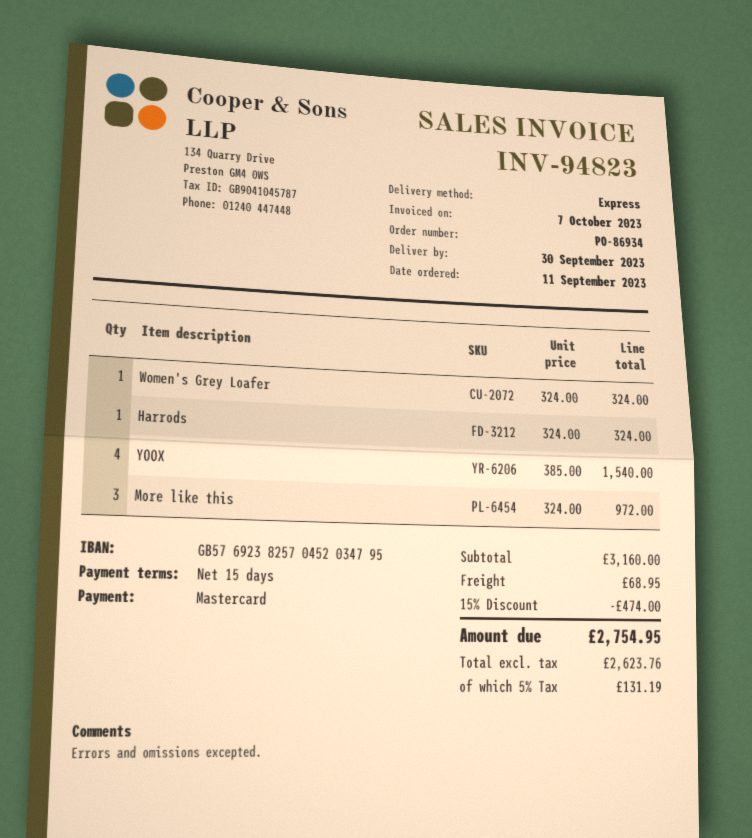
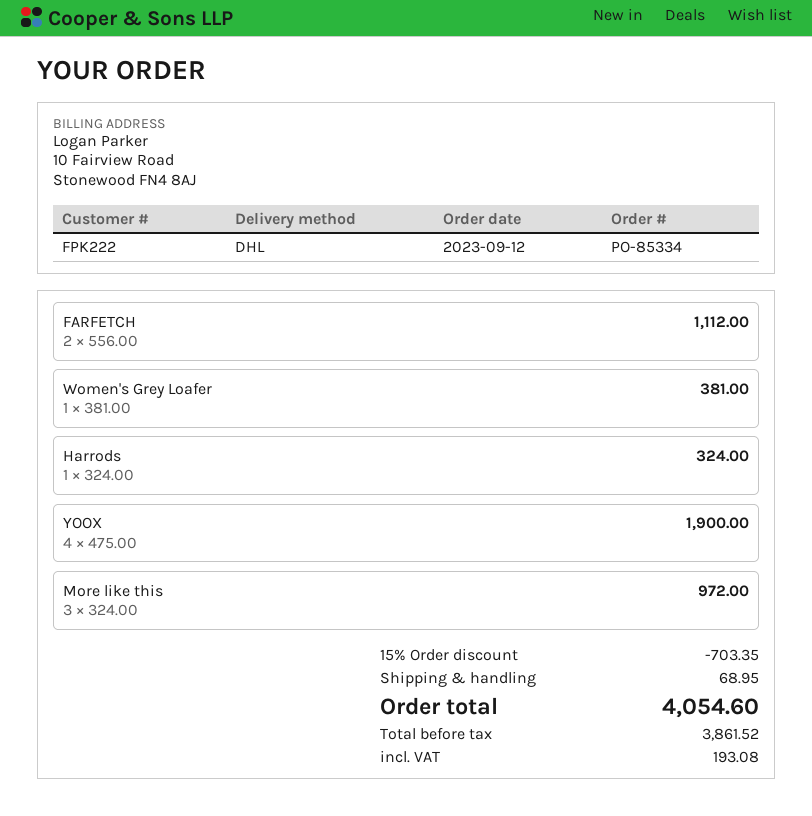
order number: PO-86934 -> PO-85334
order date: 2023-09-11 -> 2023-09-12
shipping method: express -> DHL
Women's Grey Loafer: 1 x 324.00 = 324.00 -> 1 x 381.00 = 381.00
YOOX: 4 x 385.00 = 1540.00 -> 4 x 475.00 = 1900.00
FARFETCH: none -> 2 x 556.00 = 1112.00
discount: 15% = 474.00 -> 15% = 703.35
net: 2623.76 -> 3861.52
tax: 131.19 -> 193.08
total: 2754.95 -> 4054.60

